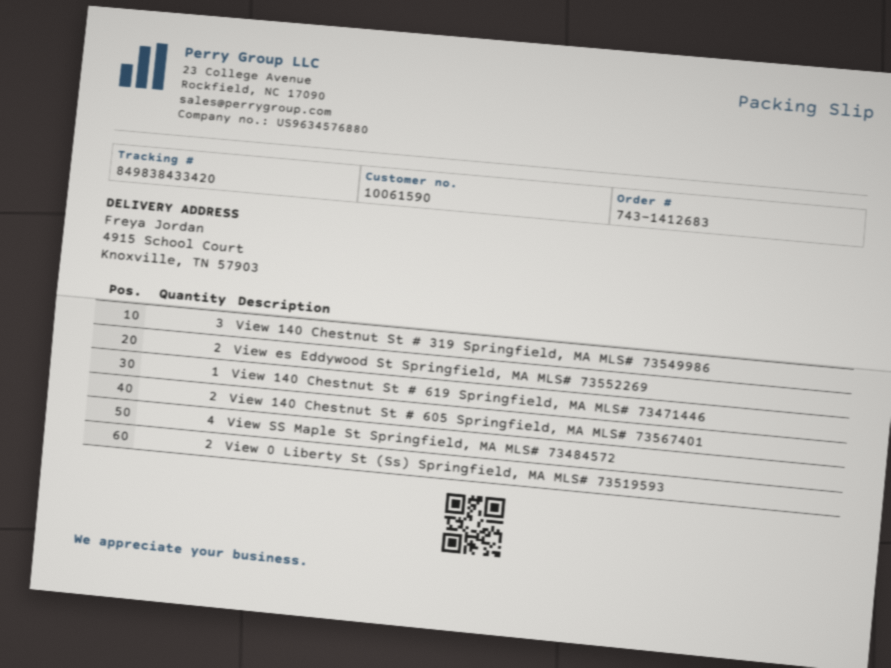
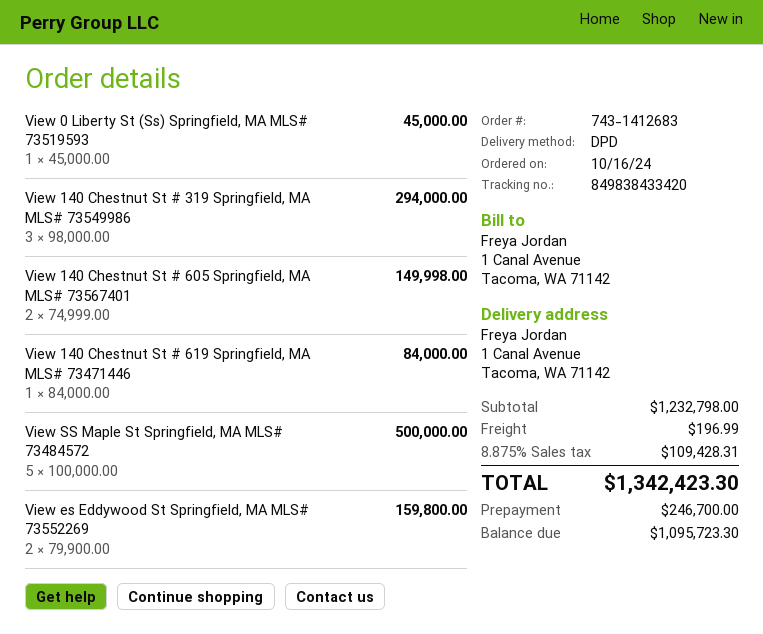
ship to: 4915 School Court, Knoxville, TN 57903 -> 1 Canal Avenue, Tacoma, WA 71142
View SS Maple St Springfield, MA MLS# 73484572: 4 -> 5
View 0 Liberty St (Ss) Springfield, MA MLS# 73519593: 2 -> 1

